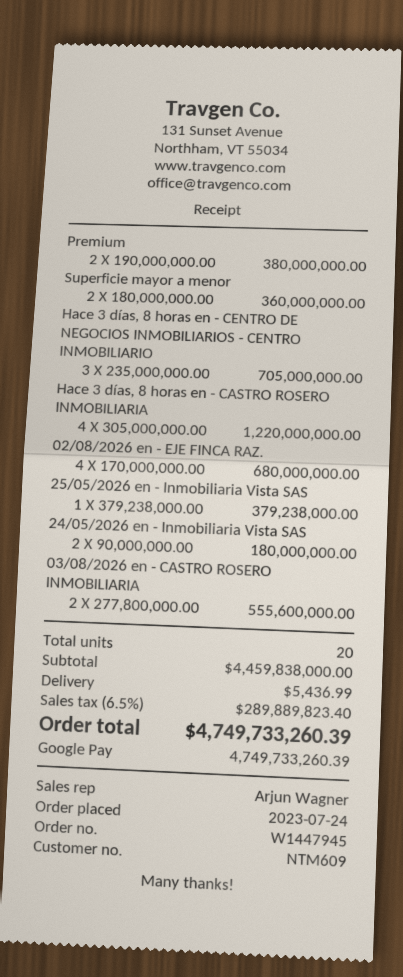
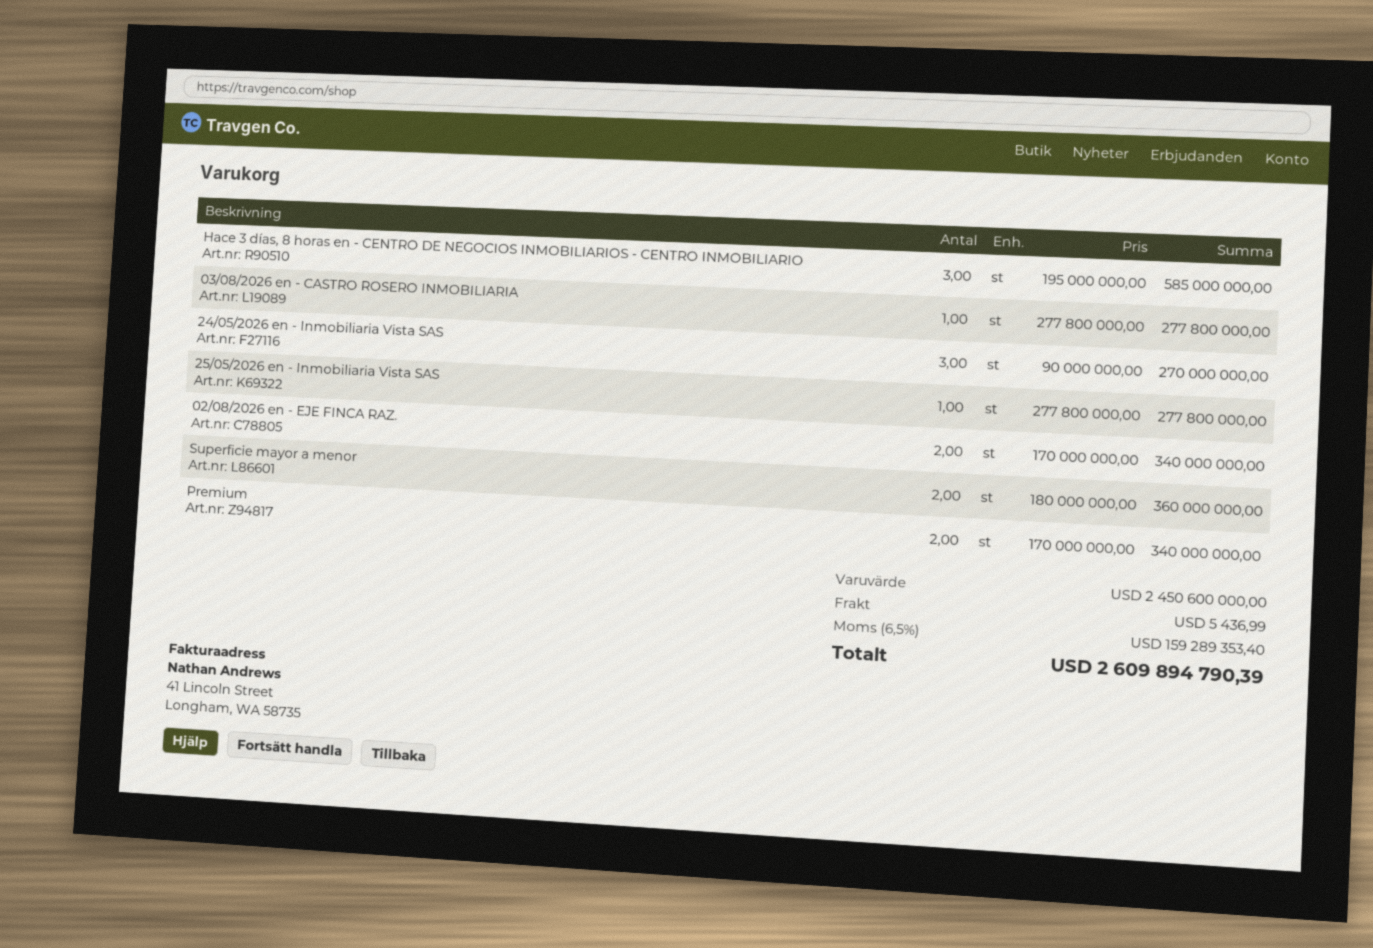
Premium: 2 x 190000000.00 = 380000000.00 -> 2 x 170000000.00 = 340000000.00
Hace 3 días, 8 horas en - CENTRO DE NEGOCIOS INMOBILIARIOS - CENTRO INMOBILIARIO: 3 x 235000000.00 = 705000000.00 -> 3 x 195000000.00 = 585000000.00
Hace 3 días, 8 horas en - CASTRO ROSERO INMOBILIARIA: 4 x 305000000.00 = 1220000000.00 -> none
02/08/2026 en - EJE FINCA RAZ.: 4 x 170000000.00 = 680000000.00 -> 2 x 170000000.00 = 340000000.00
25/05/2026 en - Inmobiliaria Vista SAS: 1 x 379238000.00 = 379238000.00 -> 1 x 277800000.00 = 277800000.00
24/05/2026 en - Inmobiliaria Vista SAS: 2 x 90000000.00 = 180000000.00 -> 3 x 90000000.00 = 270000000.00
03/08/2026 en - CASTRO ROSERO INMOBILIARIA: 2 x 277800000.00 = 555600000.00 -> 1 x 277800000.00 = 277800000.00
subtotal: 4459838000.00 -> 2450600000.00
tax: 6.5% = 289889823.40 -> 6.5% = 159289353.40
total: 4749733260.39 -> 2609894790.39

